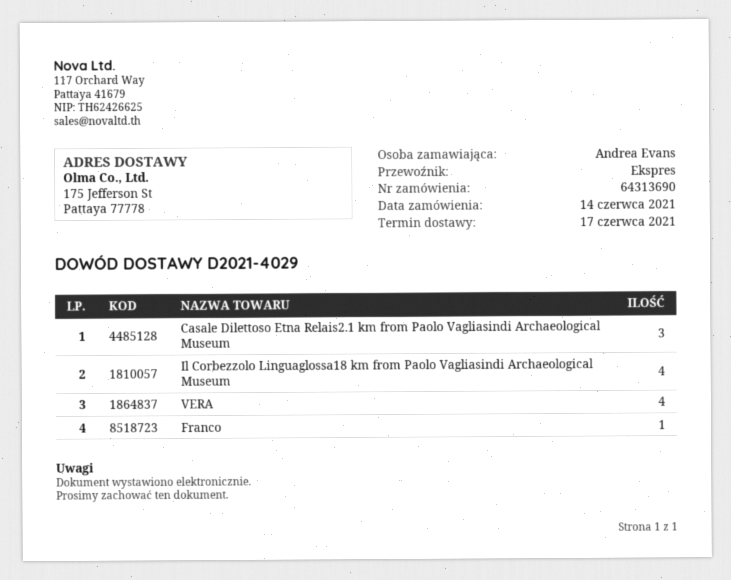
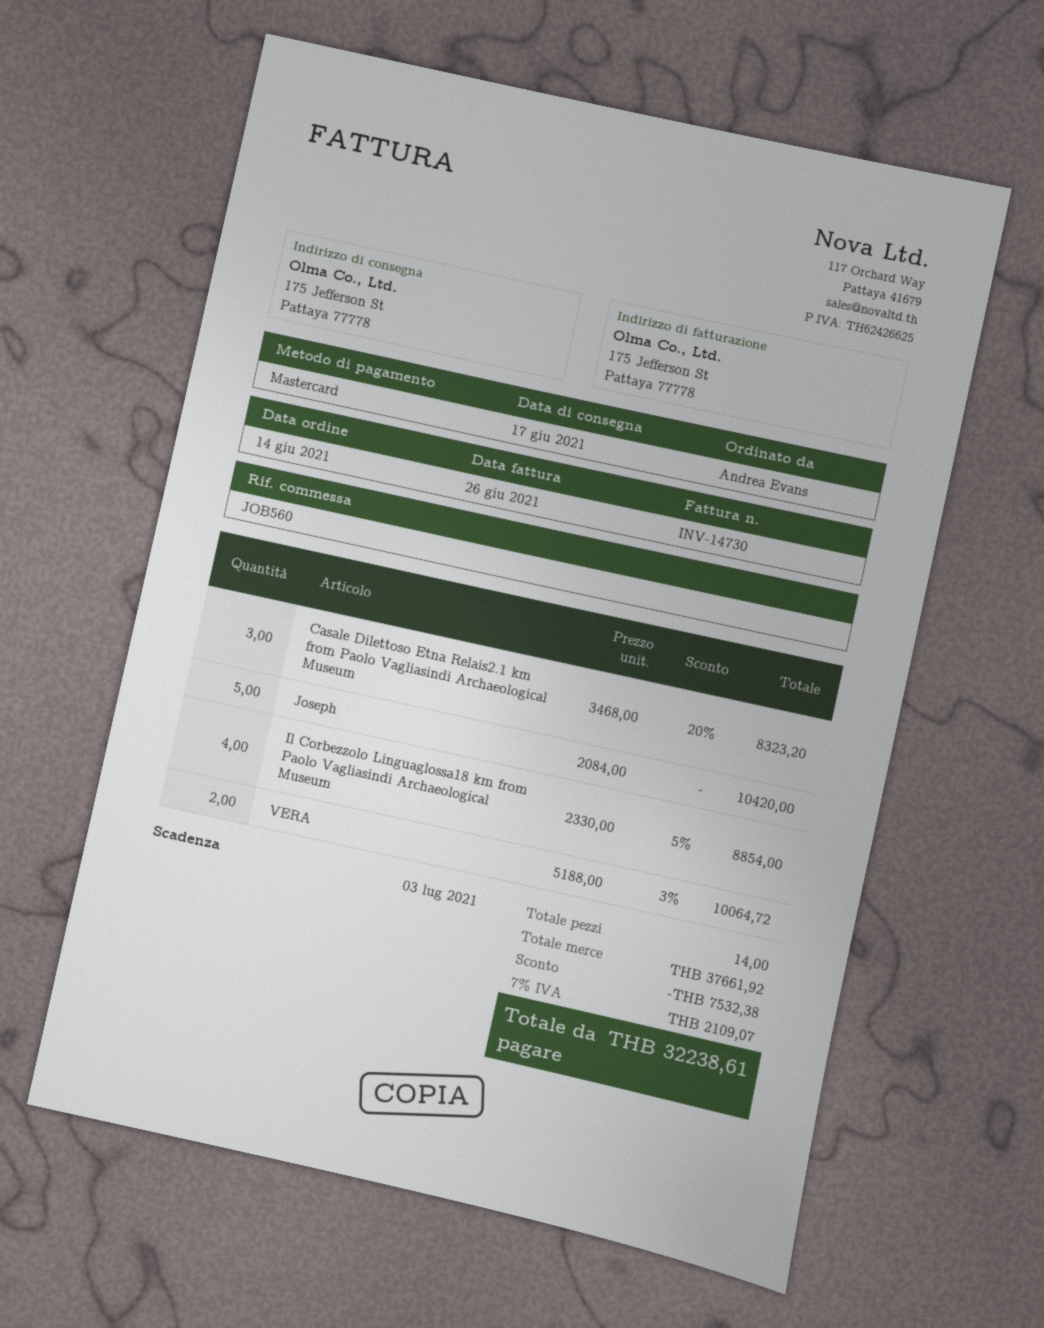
VERA: 4 -> 2
Franco: 1 -> none
Joseph: none -> 5

